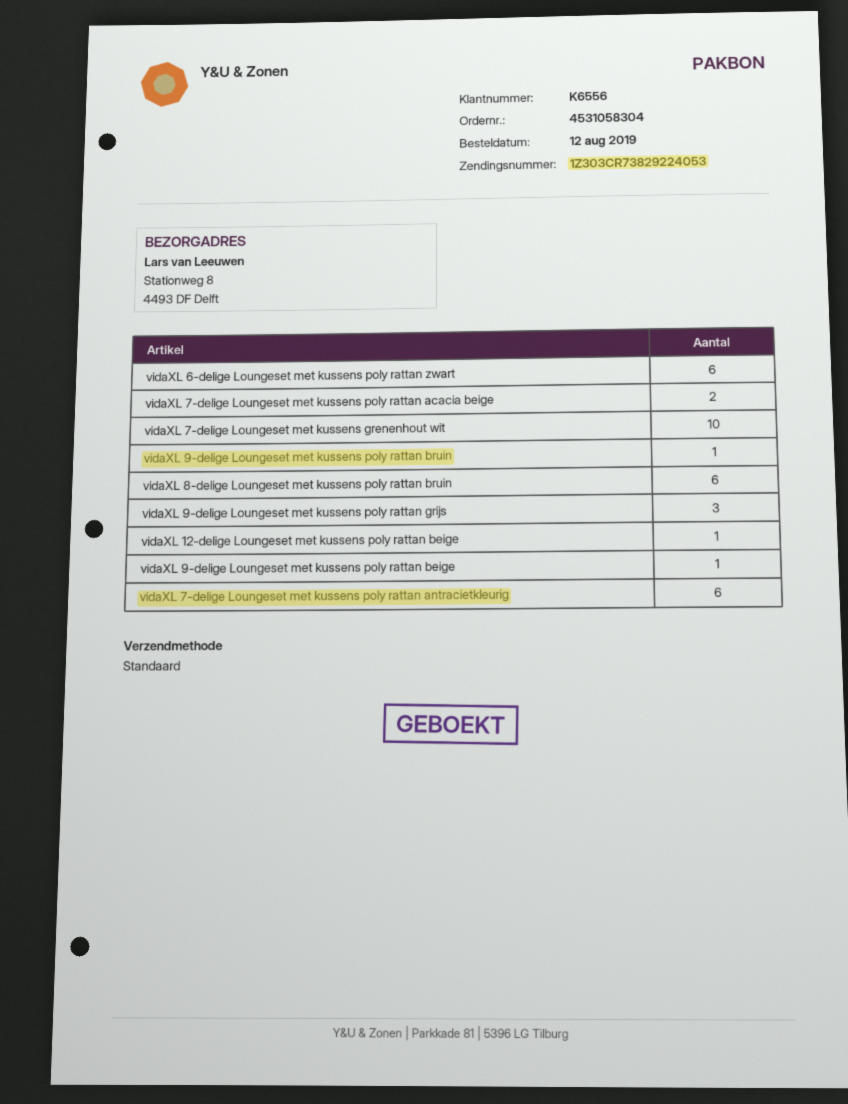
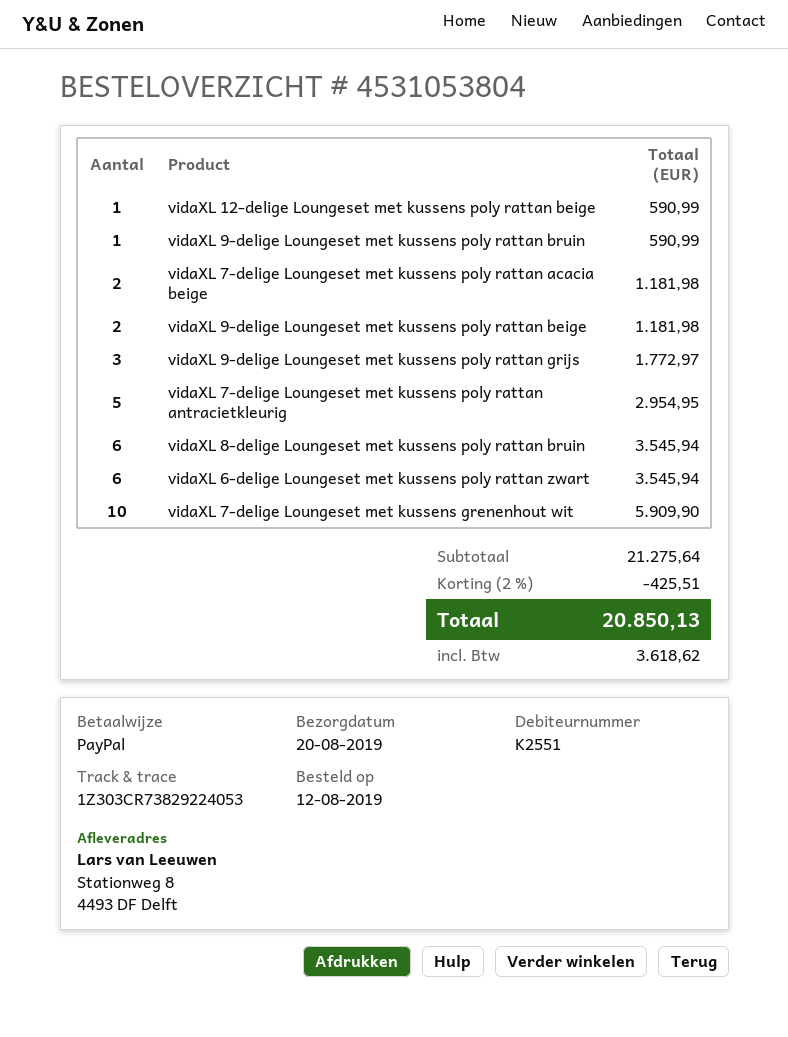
order number: 4531058304 -> 4531053804
customer number: K6556 -> K2551
vidaXL 9-delige Loungeset met kussens poly rattan beige: 1 -> 2
vidaXL 7-delige Loungeset met kussens poly rattan antracietkleurig: 6 -> 5

